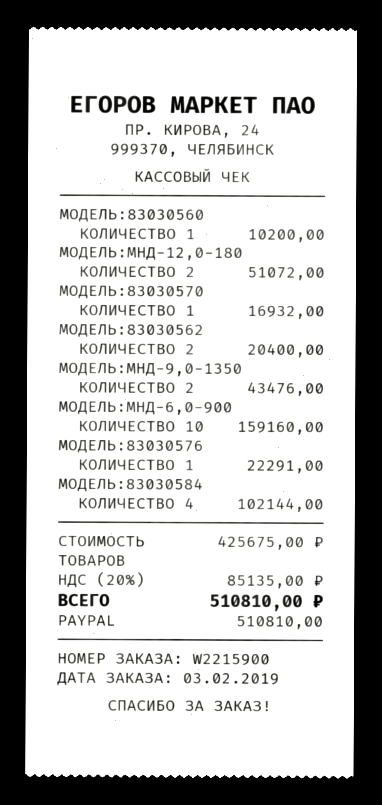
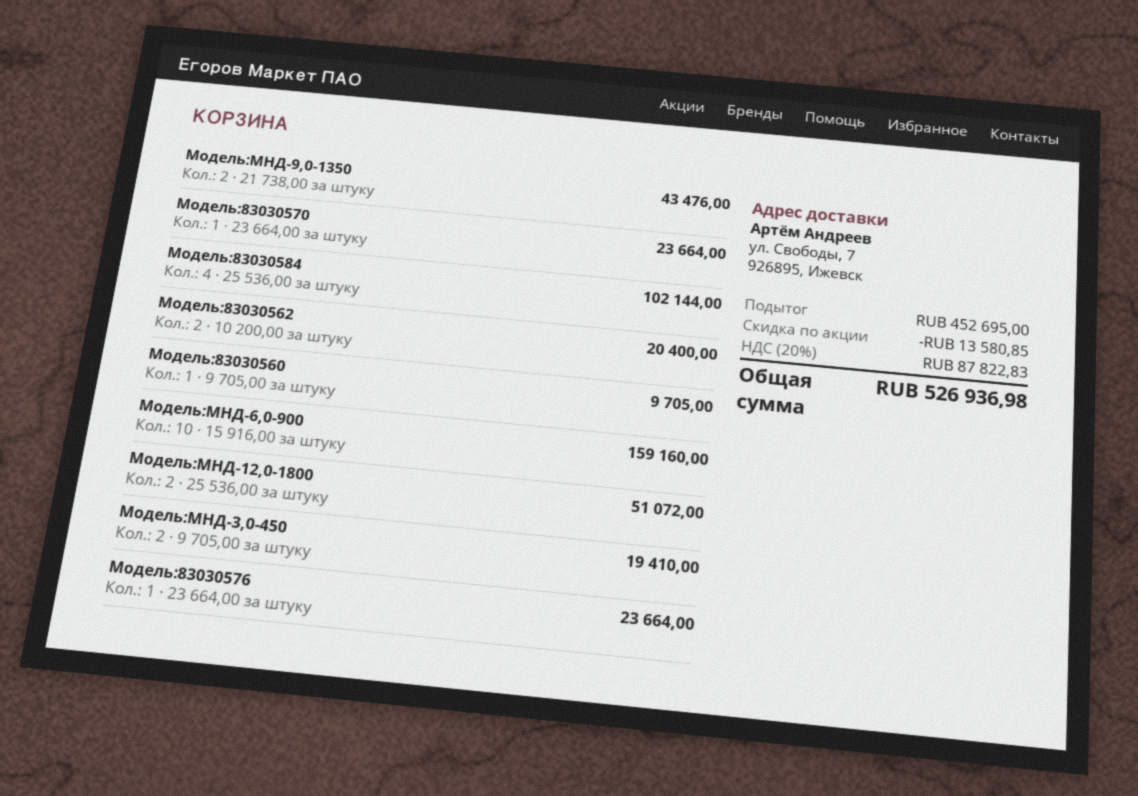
МОДЕЛЬ:83030560: 1 for 10200.00 -> 1 for 9705.00
МОДЕЛЬ:83030570: 1 for 16932.00 -> 1 for 23664.00
МОДЕЛЬ:83030576: 1 for 22291.00 -> 1 for 23664.00
Модель:МНД-3,0-450: none -> 2 for 19410.00
subtotal: 425675.00 -> 452695.00
discount: none -> 13580.85
tax: 20% = 85135.00 -> 20% = 87822.83
total: 510810.00 -> 526936.98

